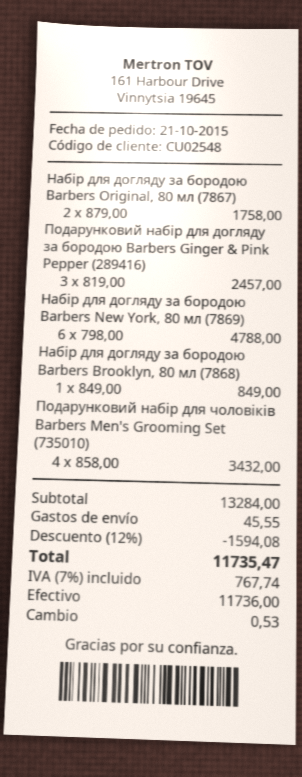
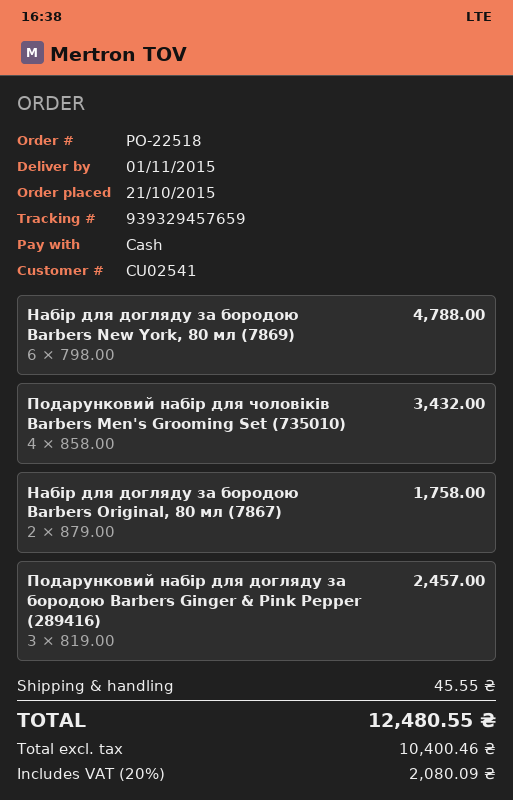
customer number: CU02548 -> CU02541
Набір для догляду за бородою Barbers Brooklyn, 80 мл (7868): 1 x 849.00 = 849.00 -> none
discount: 12% = 1594.08 -> none
tax: 7% = 767.74 -> 20% = 2080.09
total: 11735.47 -> 12480.55

